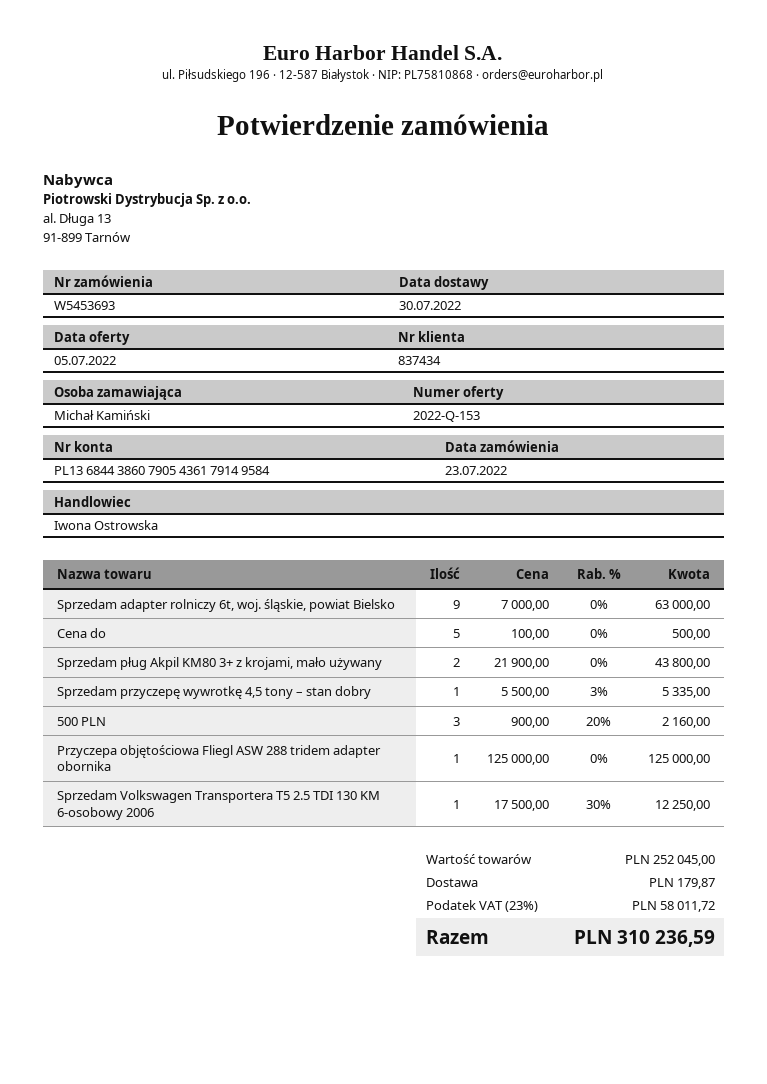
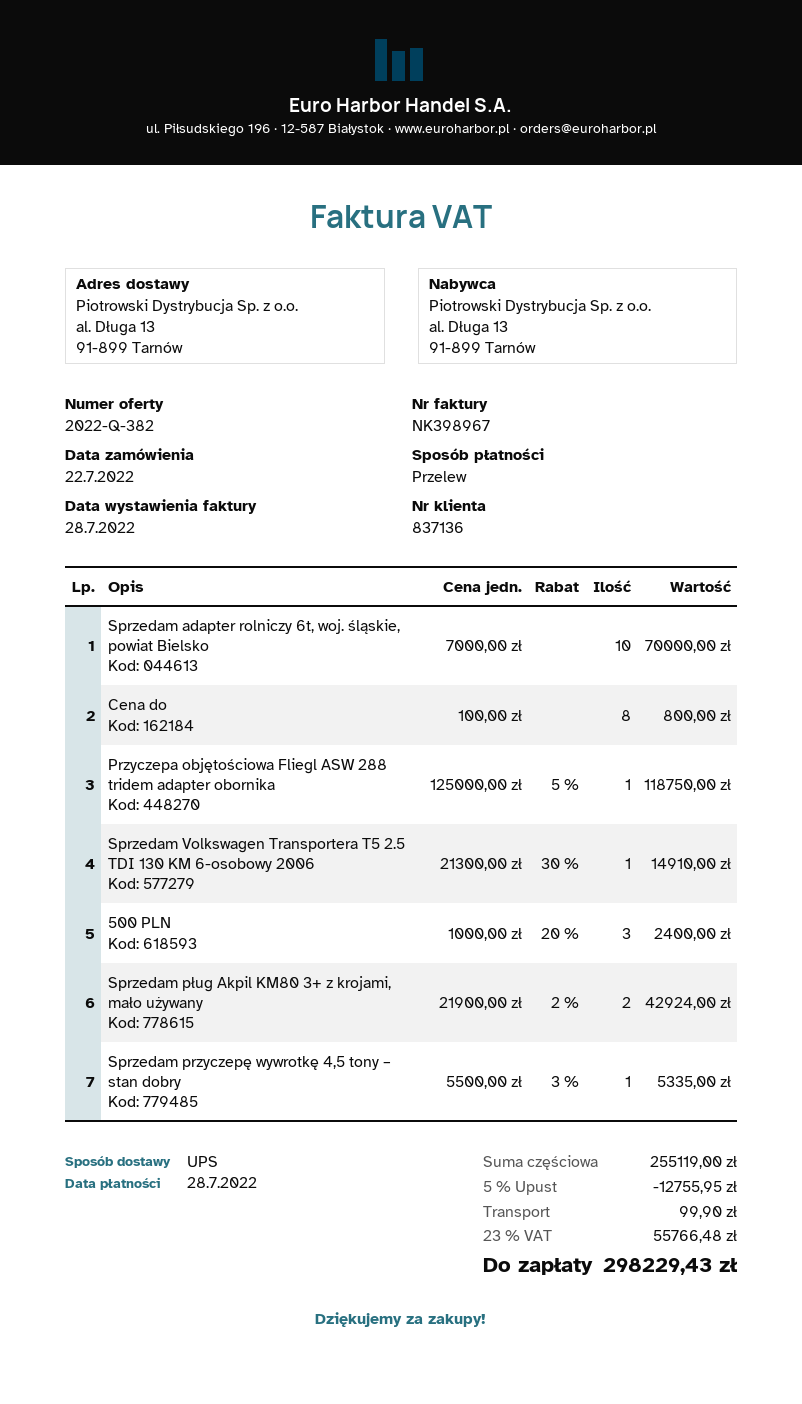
quote number: 2022-Q-153 -> 2022-Q-382
order date: 2022-07-23 -> 2022-07-22
customer number: 837434 -> 837136
Sprzedam adapter rolniczy 6t, woj. śląskie, powiat Bielsko: 9 x 7000.00 = 63000.00 -> 10 x 7000.00 = 70000.00
Cena do: 5 x 100.00 = 500.00 -> 8 x 100.00 = 800.00
Sprzedam pług Akpil KM80 3+ z krojami, mało używany: 2 x 21900.00 = 43800.00 -> 2 x 21900.00 - 2% = 42924.00
500 PLN: 3 x 900.00 - 20% = 2160.00 -> 3 x 1000.00 - 20% = 2400.00
Przyczepa objętościowa Fliegl ASW 288 tridem adapter obornika: 1 x 125000.00 = 125000.00 -> 1 x 125000.00 - 5% = 118750.00
Sprzedam Volkswagen Transportera T5 2.5 TDI 130 KM 6-osobowy 2006: 1 x 17500.00 - 30% = 12250.00 -> 1 x 21300.00 - 30% = 14910.00
subtotal: 252045.00 -> 255119.00
discount: none -> 5% = 12755.95
shipping: 179.87 -> 99.90
tax: 23% = 58011.72 -> 23% = 55766.48
total: 310236.59 -> 298229.43

